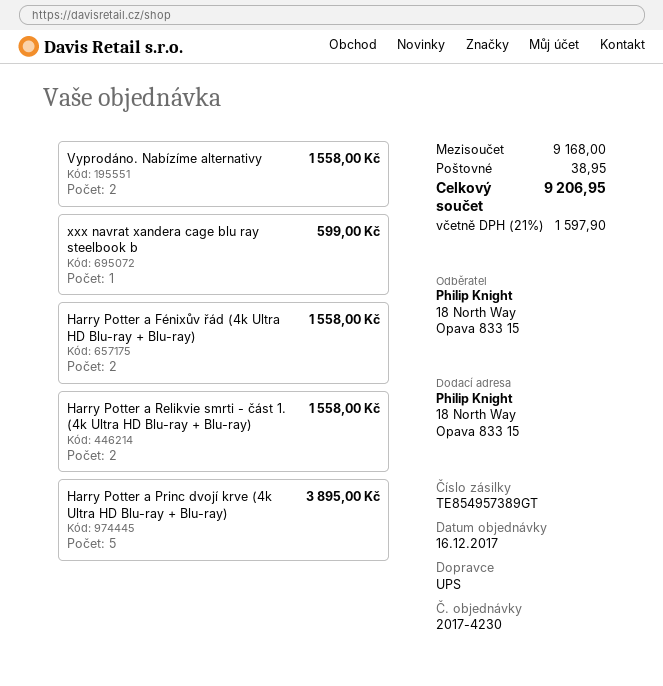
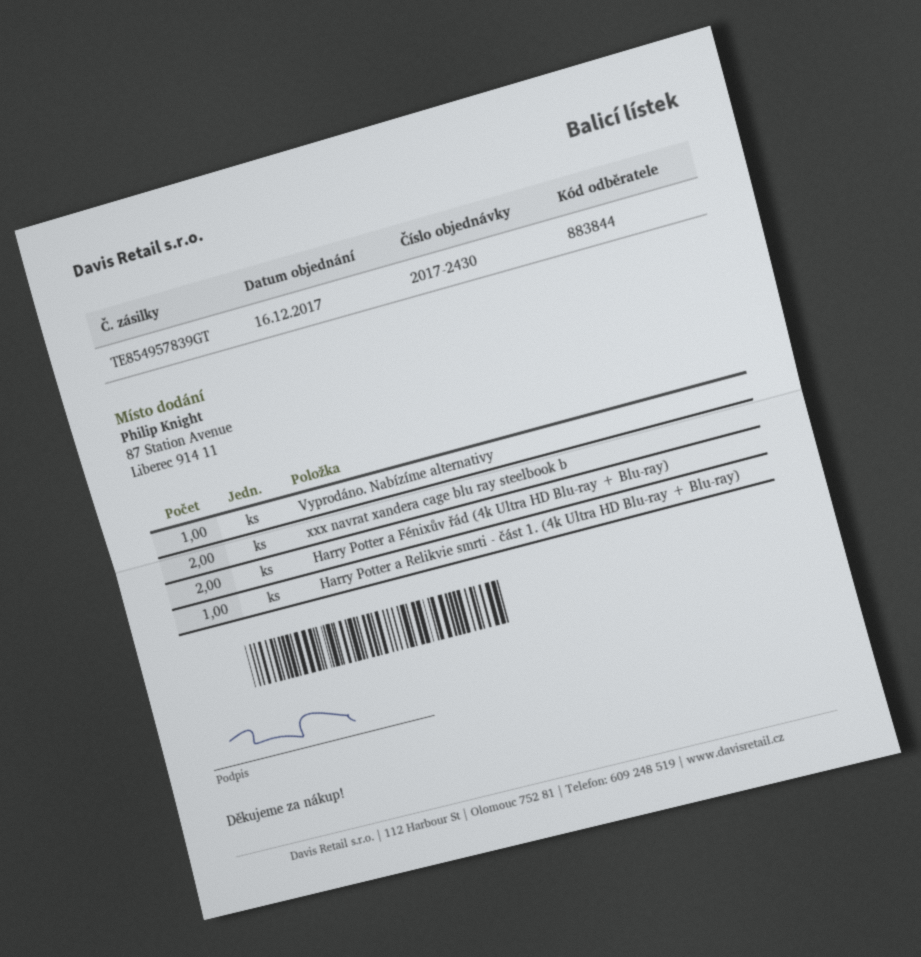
order number: 2017-4230 -> 2017-2430
tracking number: TE854957389GT -> TE854957839GT
ship to: 18 North Way, Opava 833 15 -> 87 Station Avenue, Liberec 914 11
Vyprodáno. Nabízíme alternativy: 2 -> 1
xxx navrat xandera cage blu ray steelbook b: 1 -> 2
Harry Potter a Relikvie smrti - část 1. (4k Ultra HD Blu-ray + Blu-ray): 2 -> 1
Harry Potter a Princ dvojí krve (4k Ultra HD Blu-ray + Blu-ray): 5 -> none

